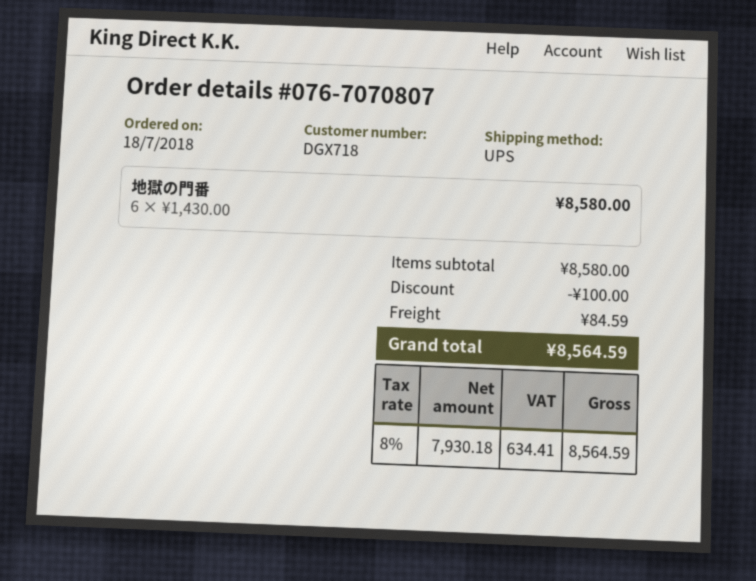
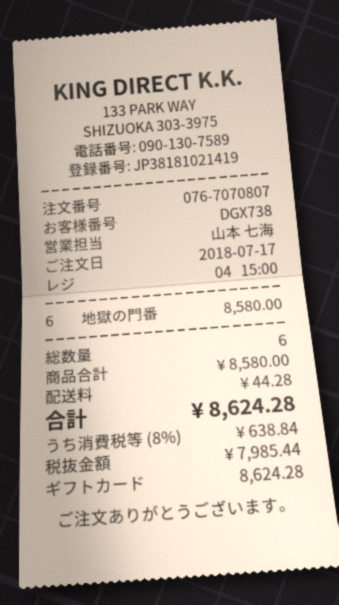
order date: 2018-07-18 -> 2018-07-17
customer number: DGX718 -> DGX738
discount: 100.00 -> none
shipping: 84.59 -> 44.28
net: 7930.18 -> 7985.44
tax: 8% = 634.41 -> 8% = 638.84
total: 8564.59 -> 8624.28

